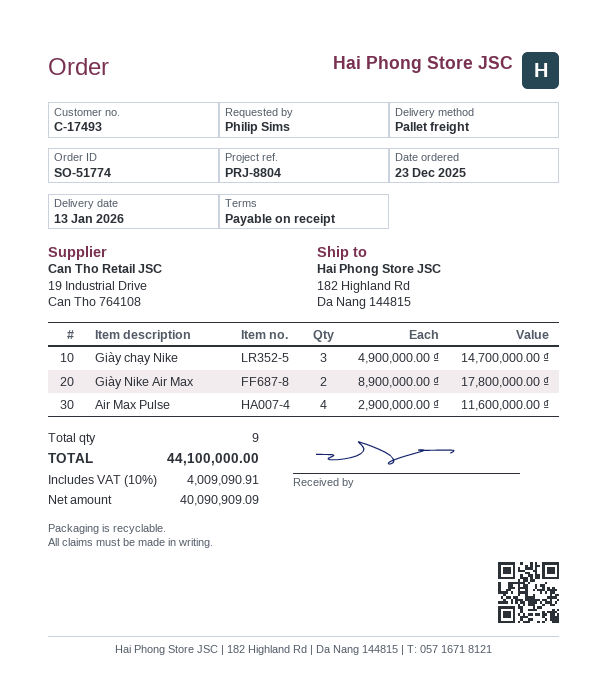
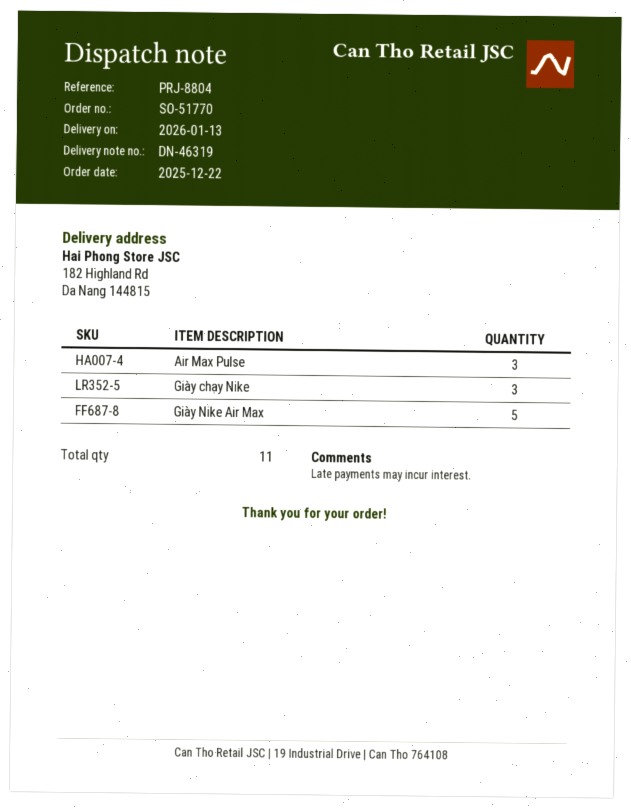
order number: SO-51774 -> SO-51770
order date: 2025-12-23 -> 2025-12-22
Giày Nike Air Max: 2 -> 5
Air Max Pulse: 4 -> 3
total quantity: 9 -> 11

